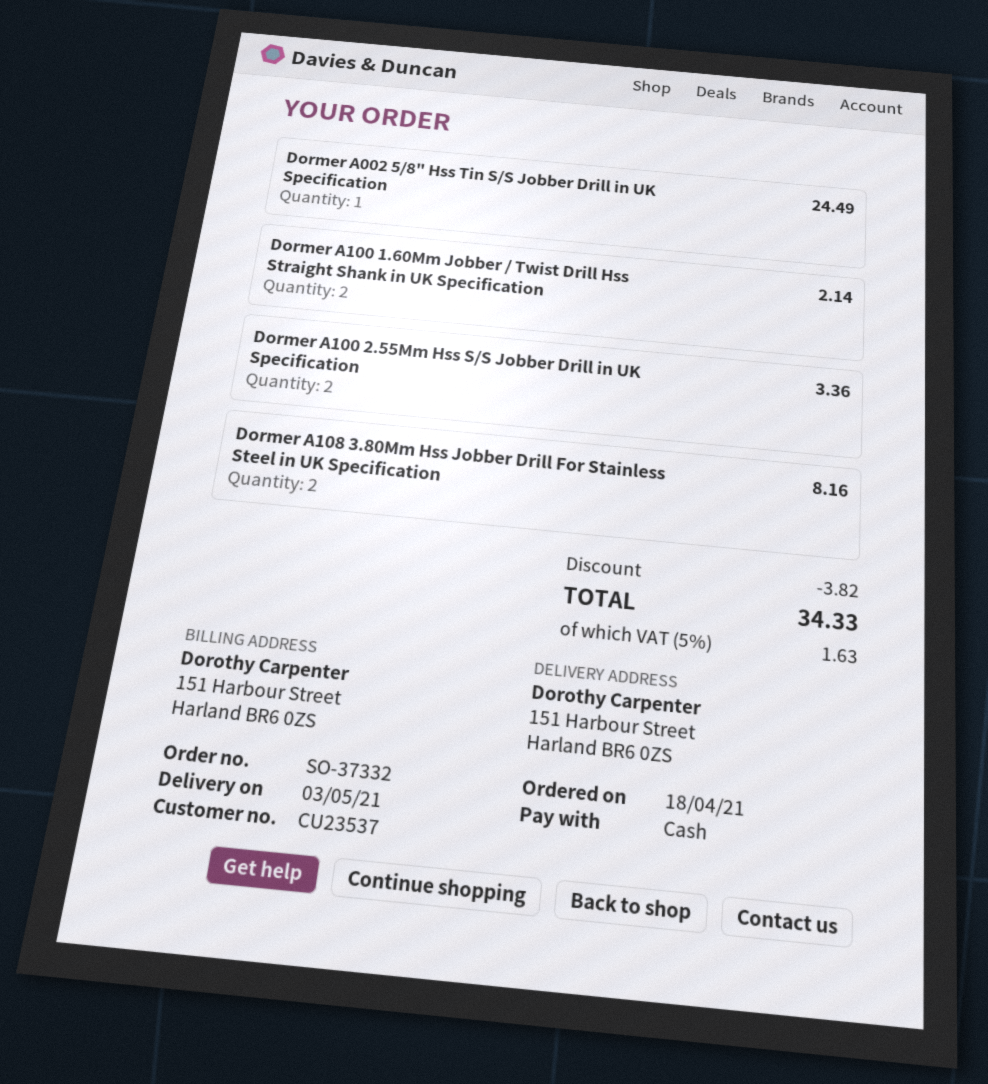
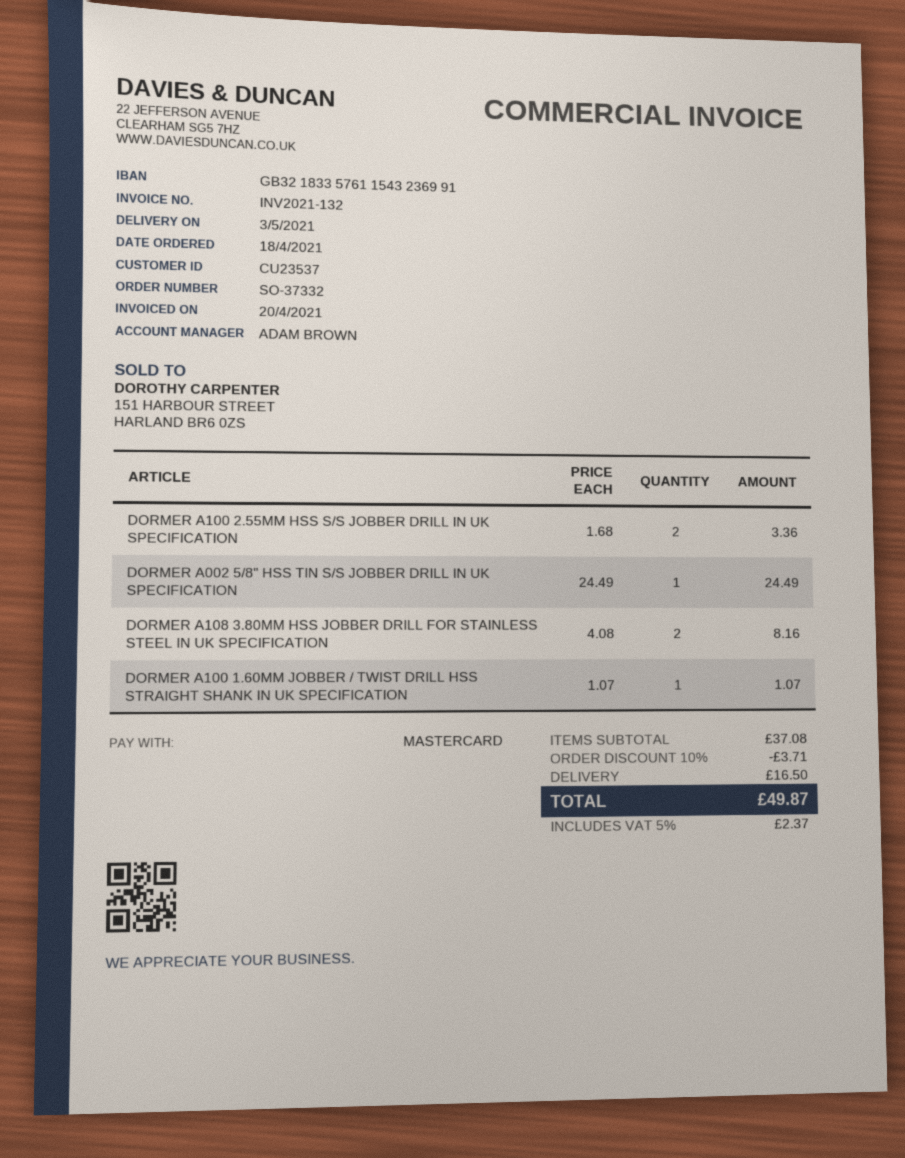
payment method: cash -> Mastercard
Dormer A100 1.60Mm Jobber / Twist Drill Hss Straight Shank in UK Specification: 2 for 2.14 -> 1 for 1.07
discount: 3.82 -> 3.71
shipping: none -> 16.50
tax: 5% = 1.63 -> 5% = 2.37
total: 34.33 -> 49.87

